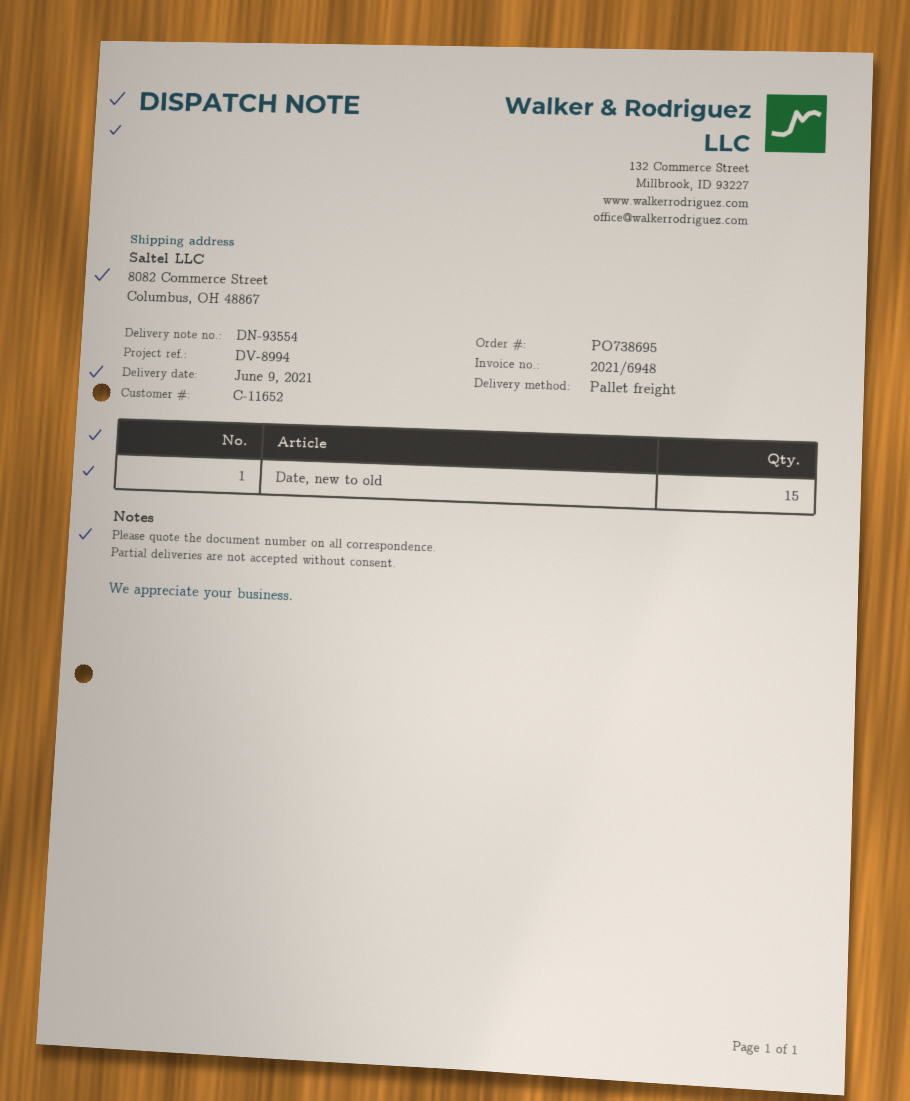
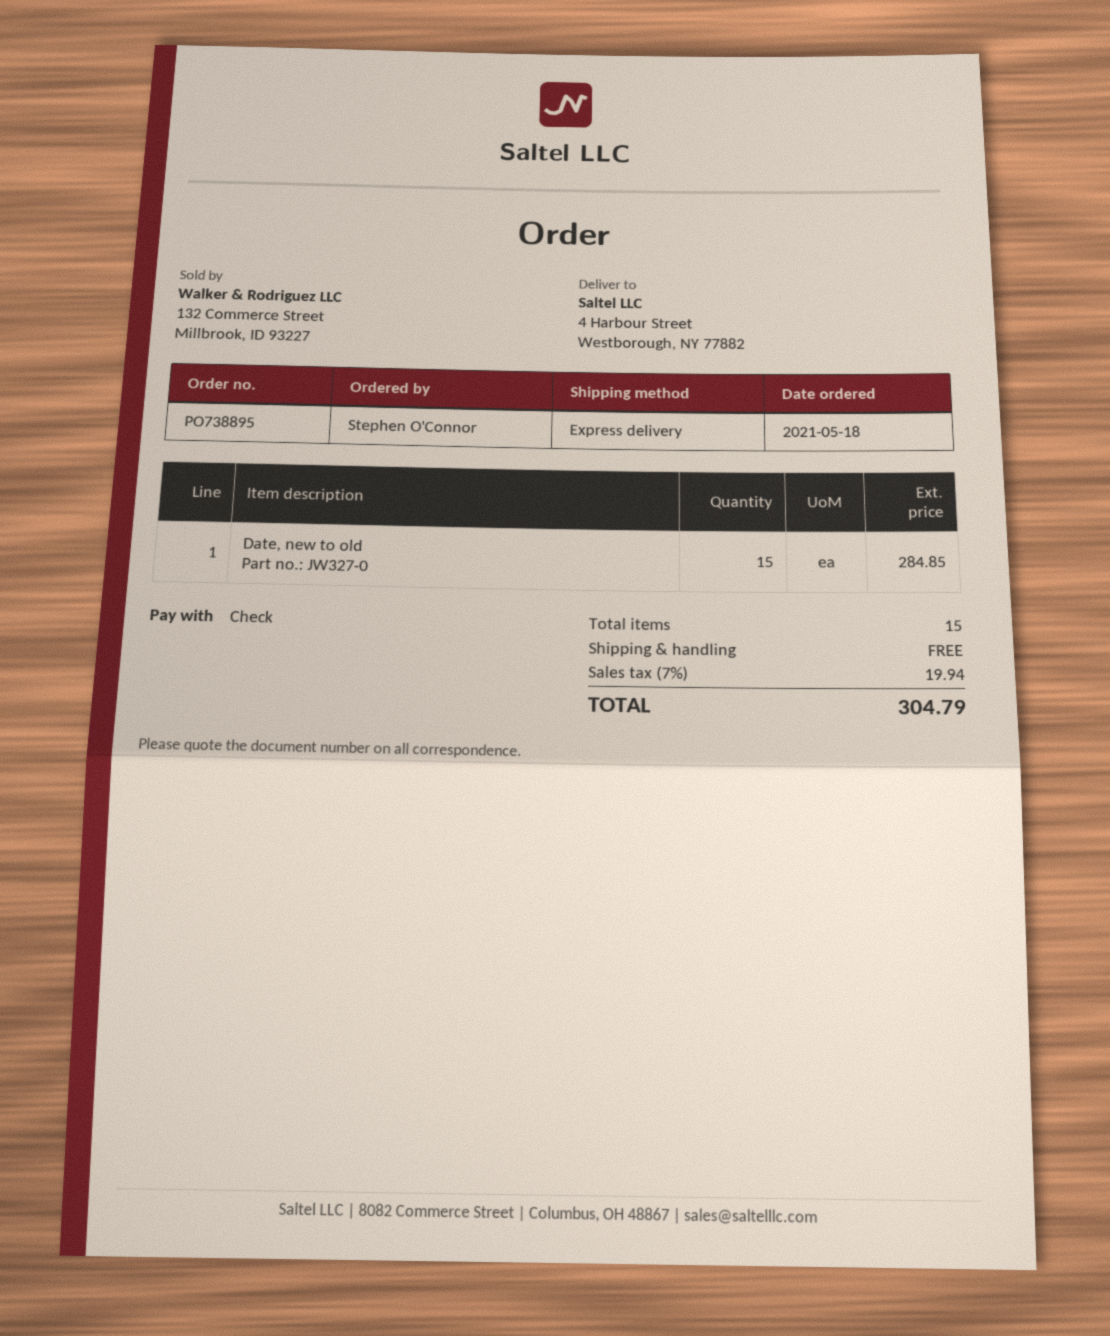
order number: PO738695 -> PO738895
shipping method: pallet freight -> express
ship to: 8082 Commerce Street, Columbus, OH 48867 -> 4 Harbour Street, Westborough, NY 77882

